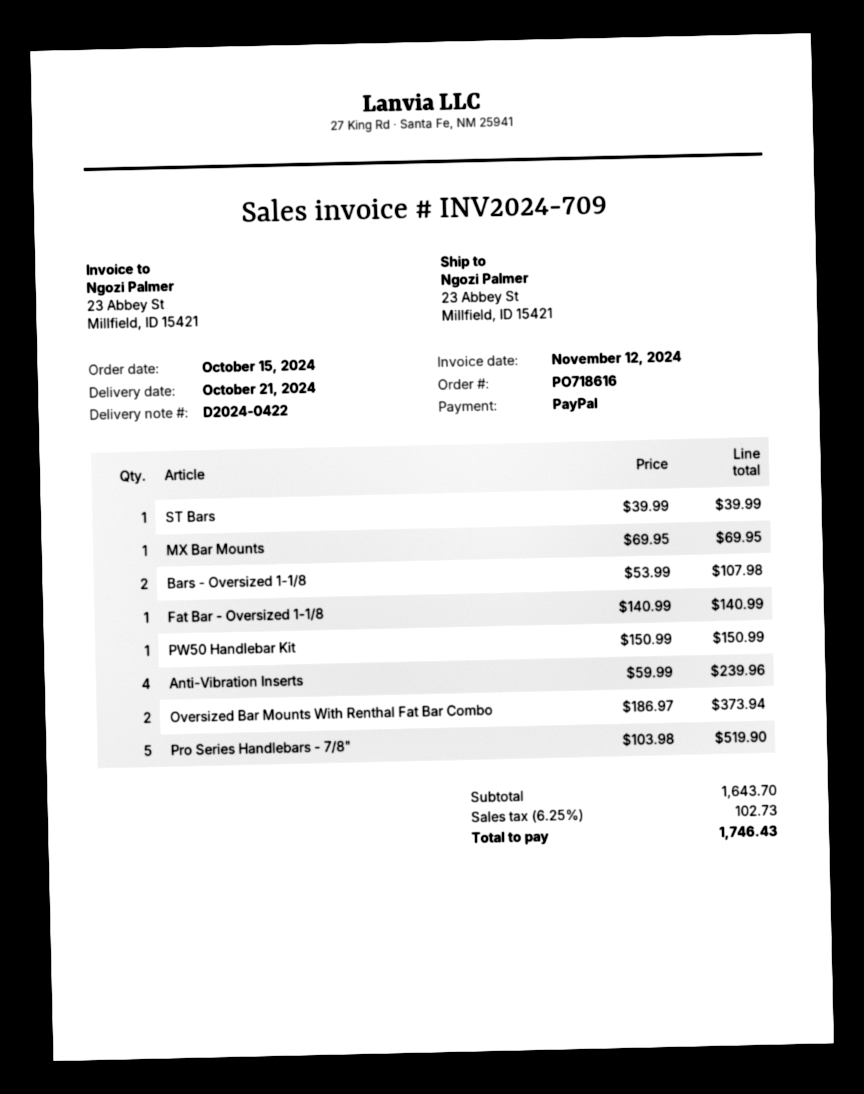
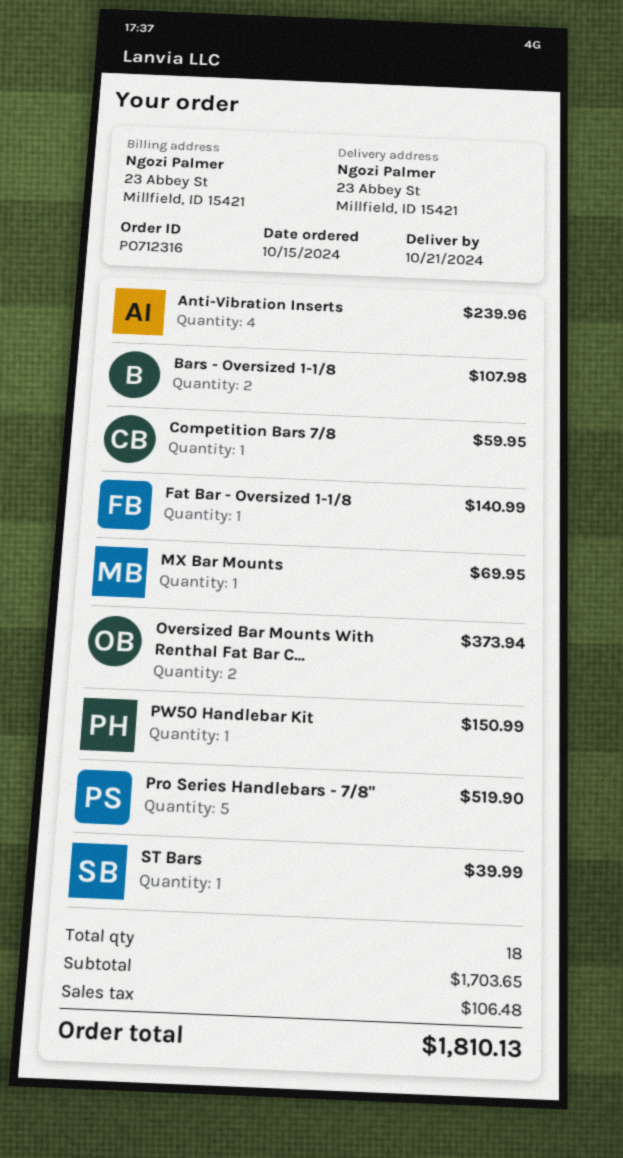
order number: PO718616 -> PO712316
Competition Bars 7/8: none -> 1 for 59.95
subtotal: 1643.70 -> 1703.65
tax: 102.73 -> 106.48
total: 1746.43 -> 1810.13

